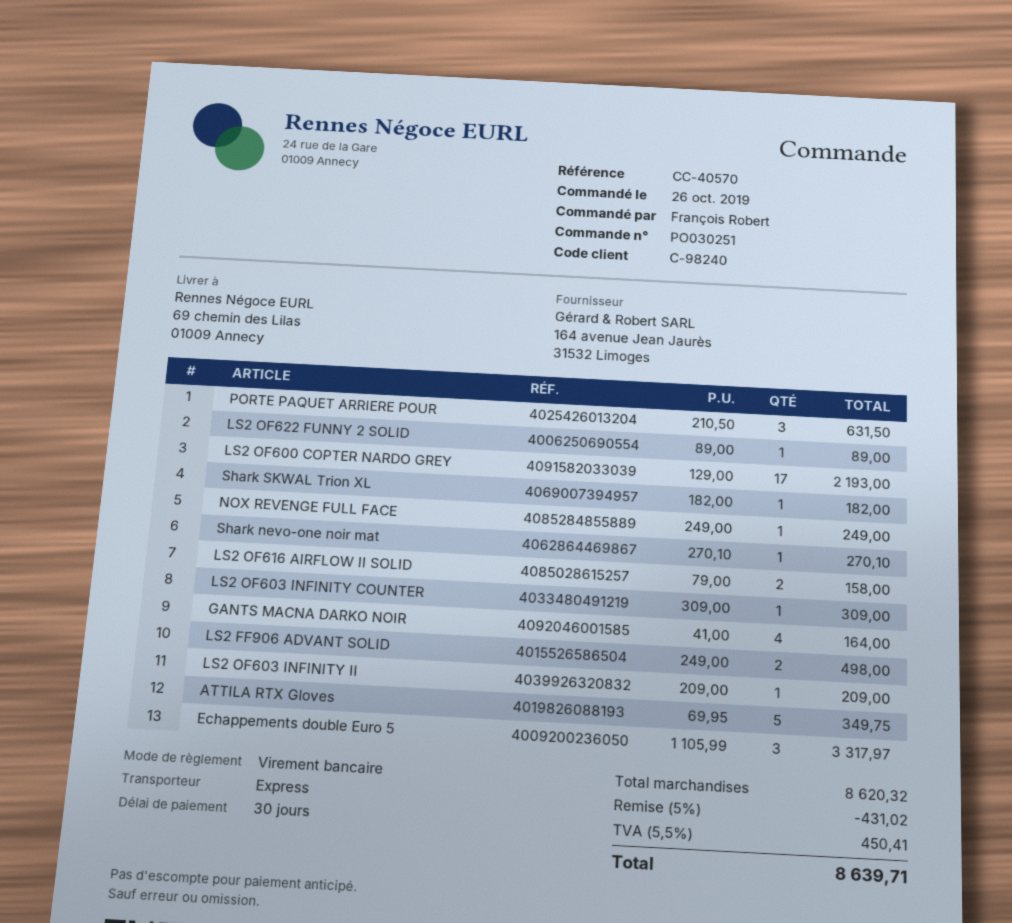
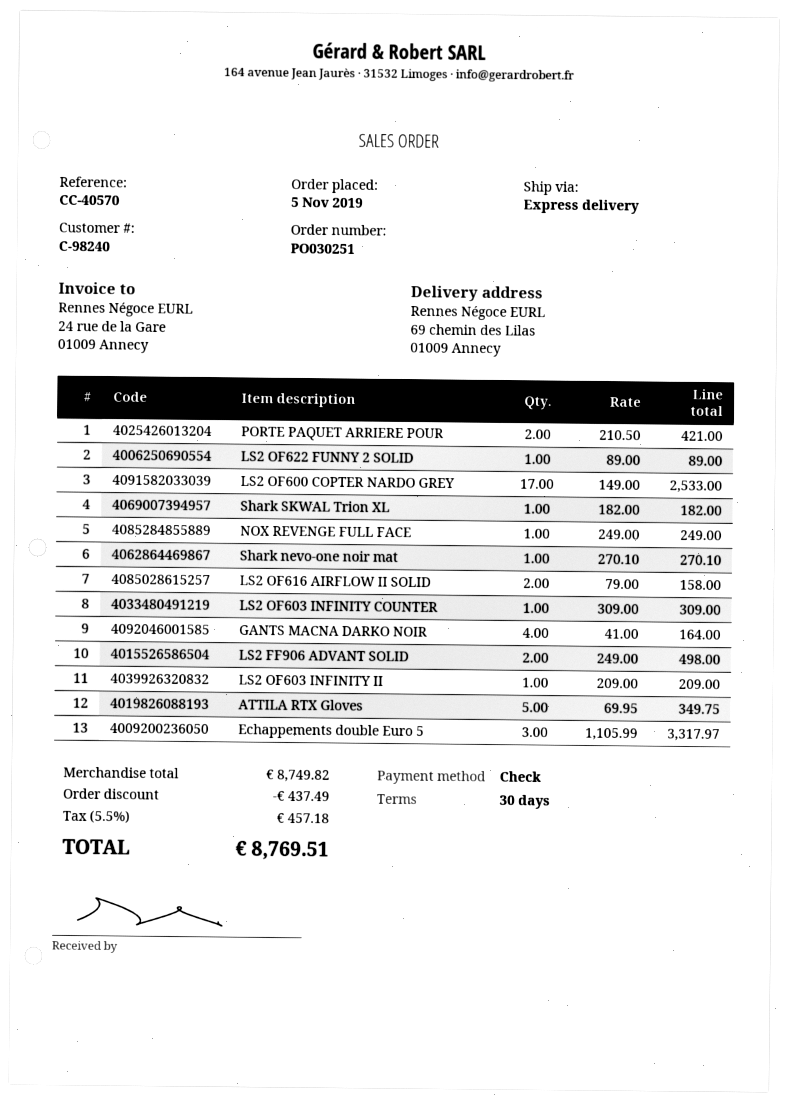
order date: 2019-10-26 -> 2019-11-05
payment method: bank transfer -> cheque
PORTE PAQUET ARRIERE POUR: 3 x 210.50 = 631.50 -> 2 x 210.50 = 421.00
LS2 OF600 COPTER NARDO GREY: 17 x 129.00 = 2193.00 -> 17 x 149.00 = 2533.00
subtotal: 8620.32 -> 8749.82
discount: 431.02 -> 437.49
tax: 5.5% = 450.41 -> 5.5% = 457.18
total: 8639.71 -> 8769.51

